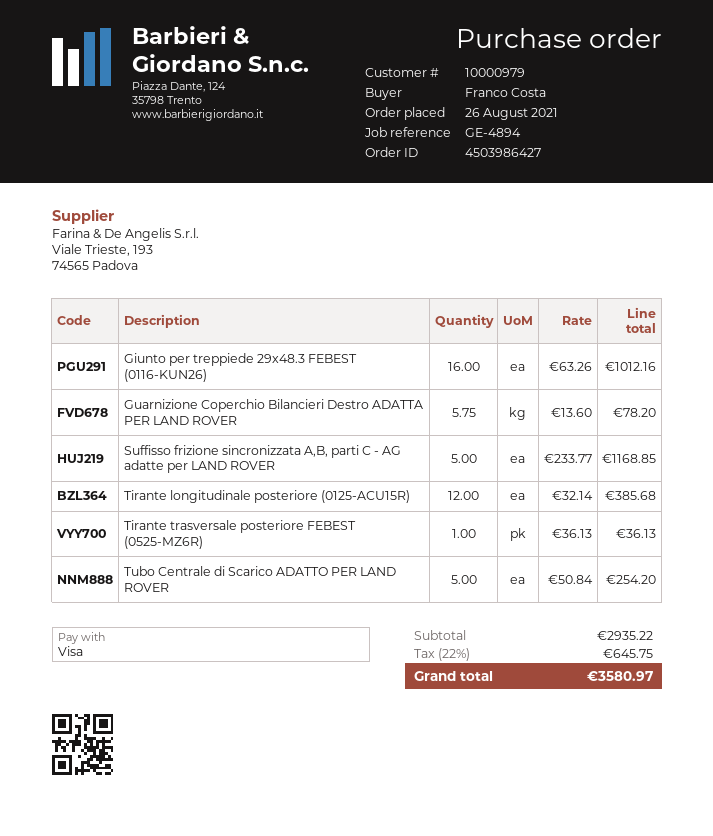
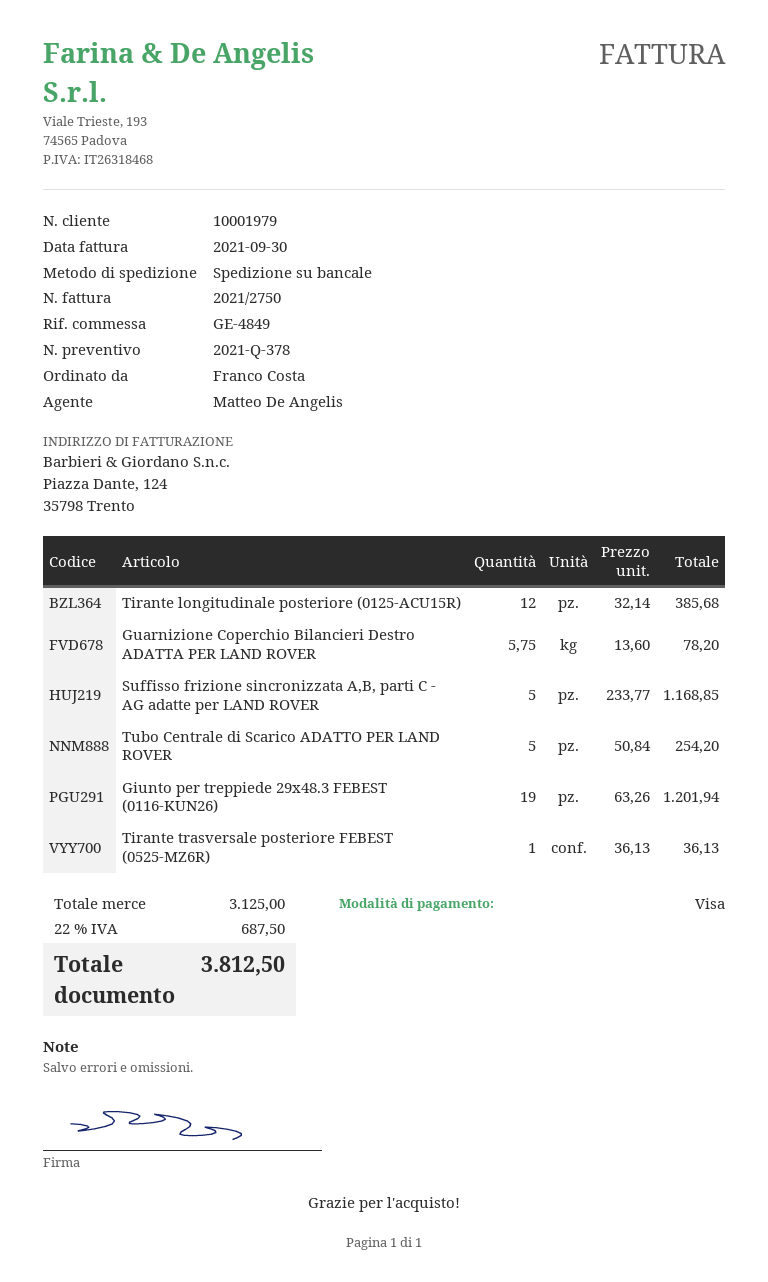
customer number: 10000979 -> 10001979
reference: GE-4894 -> GE-4849
Giunto per treppiede 29x48.3 FEBEST (0116-KUN26): 16 x 63.26 = 1012.16 -> 19 x 63.26 = 1201.94
subtotal: 2935.22 -> 3125.00
tax: 22% = 645.75 -> 22% = 687.50
total: 3580.97 -> 3812.50

